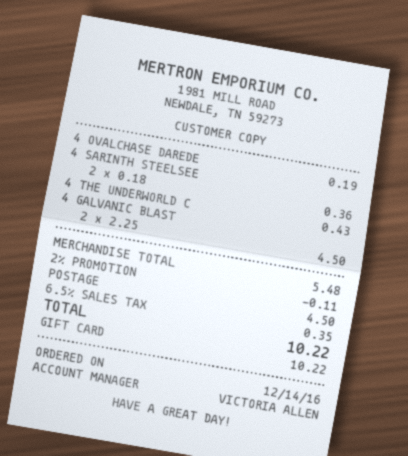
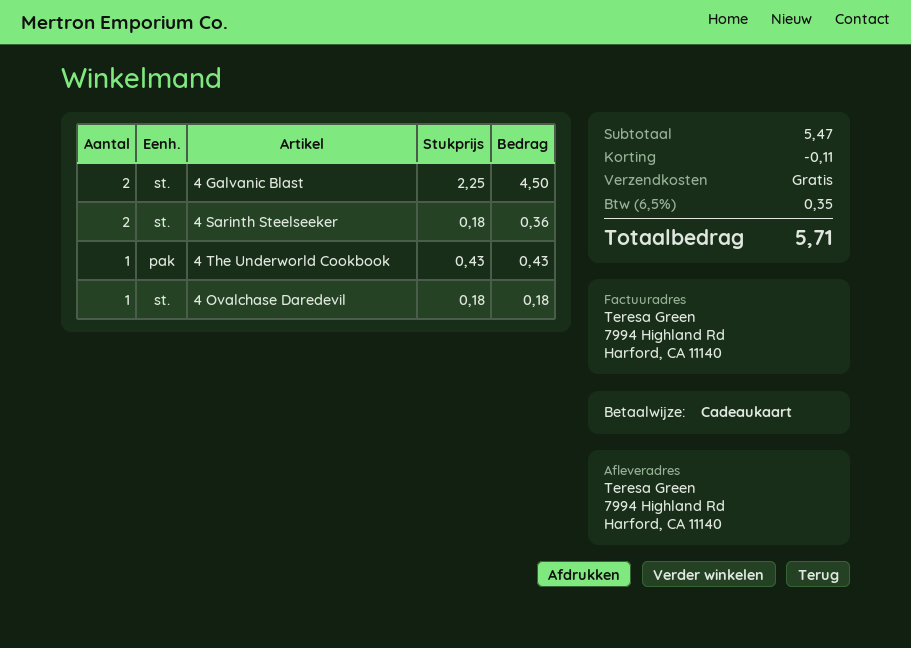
4 OVALCHASE DAREDE: 1 x 0.19 = 0.19 -> 1 x 0.18 = 0.18
subtotal: 5.48 -> 5.47
shipping: 4.50 -> 0.00
total: 10.22 -> 5.71

